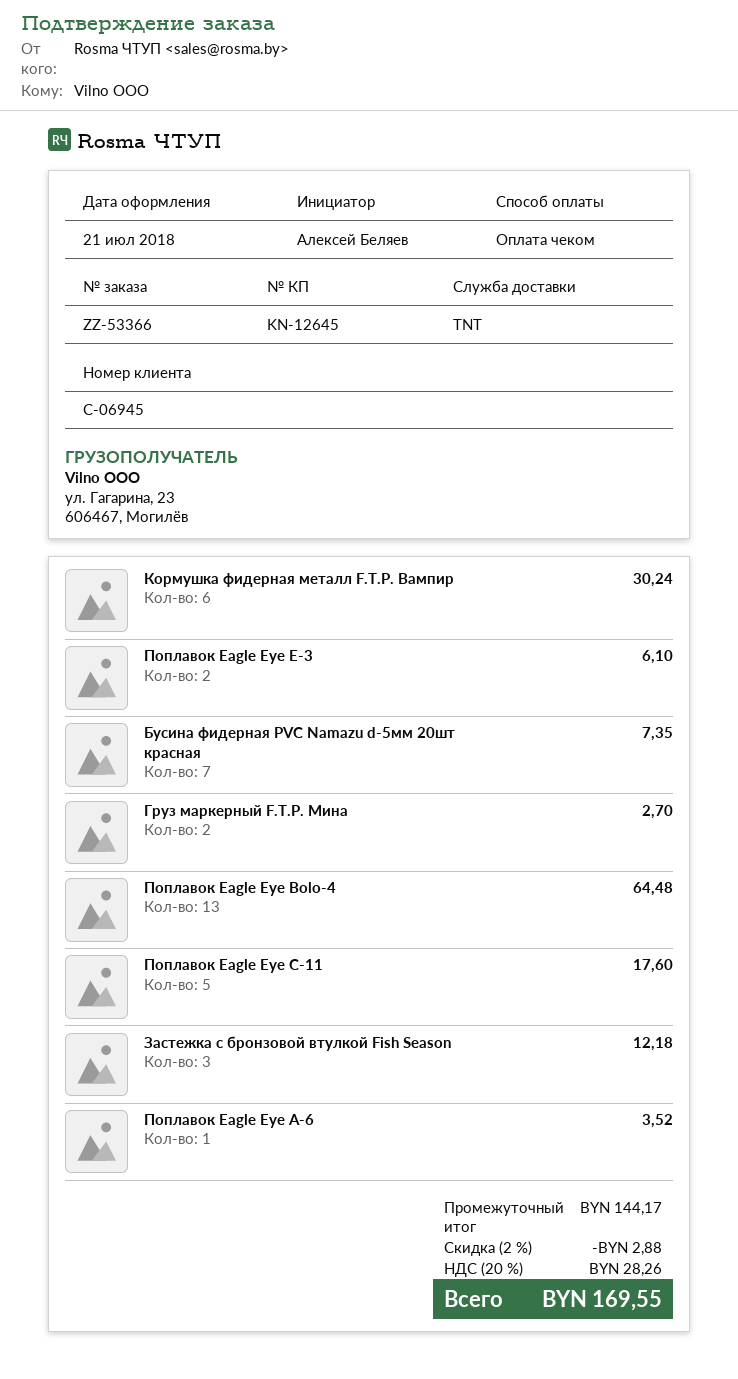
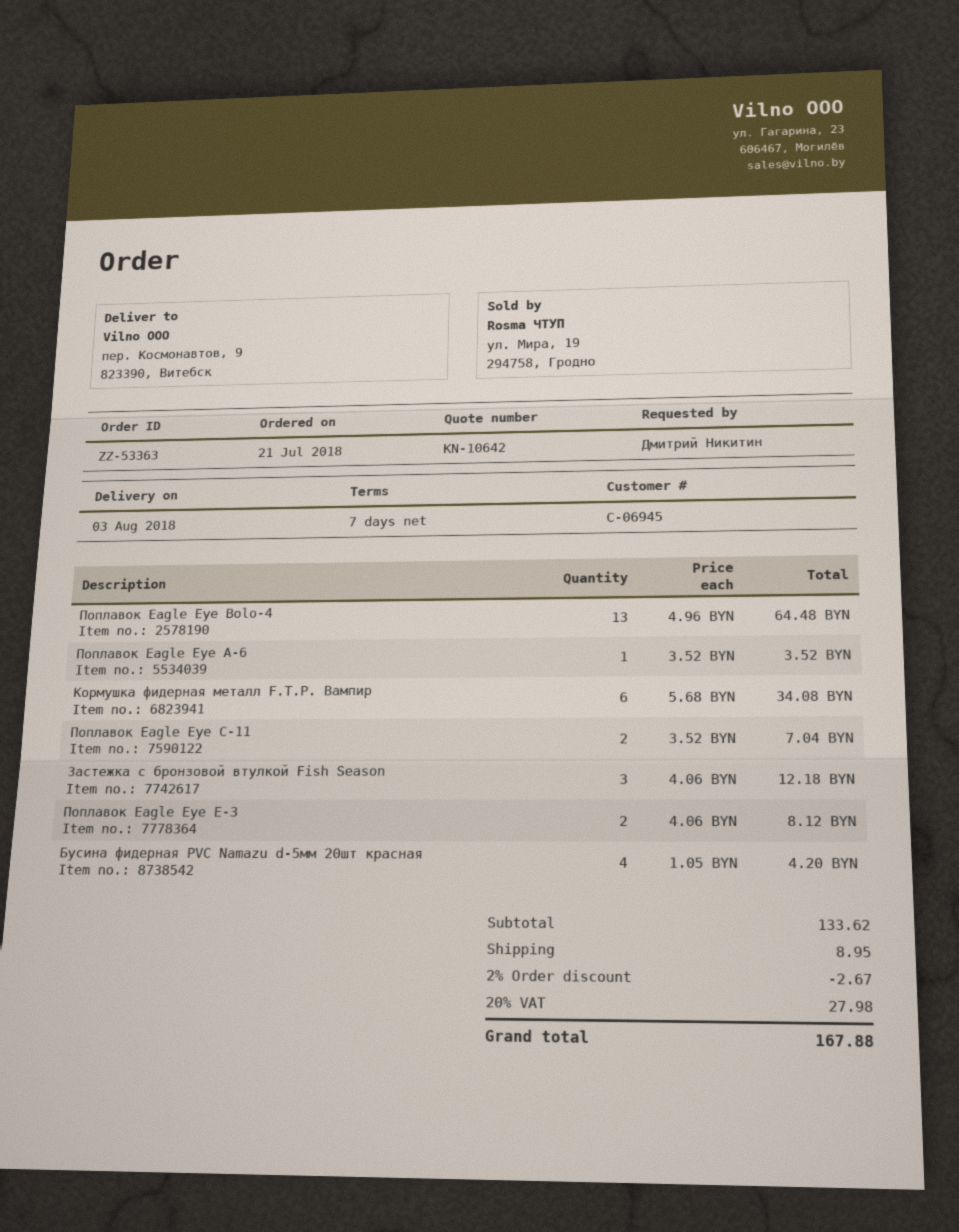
quote number: KN-12645 -> KN-10642
order number: ZZ-53366 -> ZZ-53363
ordered by: Алексей Беляев -> Дмитрий Никитин
ship to: ул. Гагарина, 23, 606467, Могилёв -> пер. Космонавтов, 9, 823390, Витебск
Кормушка фидерная металл F.T.P. Вампир: 6 for 30.24 -> 6 for 34.08
Поплавок Eagle Eye E-3: 2 for 6.10 -> 2 for 8.12
Бусина фидерная PVC Namazu d-5мм 20шт красная: 7 for 7.35 -> 4 for 4.20
Груз маркерный F.T.P. Мина: 2 for 2.70 -> none
Поплавок Eagle Eye C-11: 5 for 17.60 -> 2 for 7.04
subtotal: 144.17 -> 133.62
discount: 2% = 2.88 -> 2% = 2.67
shipping: none -> 8.95
tax: 20% = 28.26 -> 20% = 27.98
total: 169.55 -> 167.88

